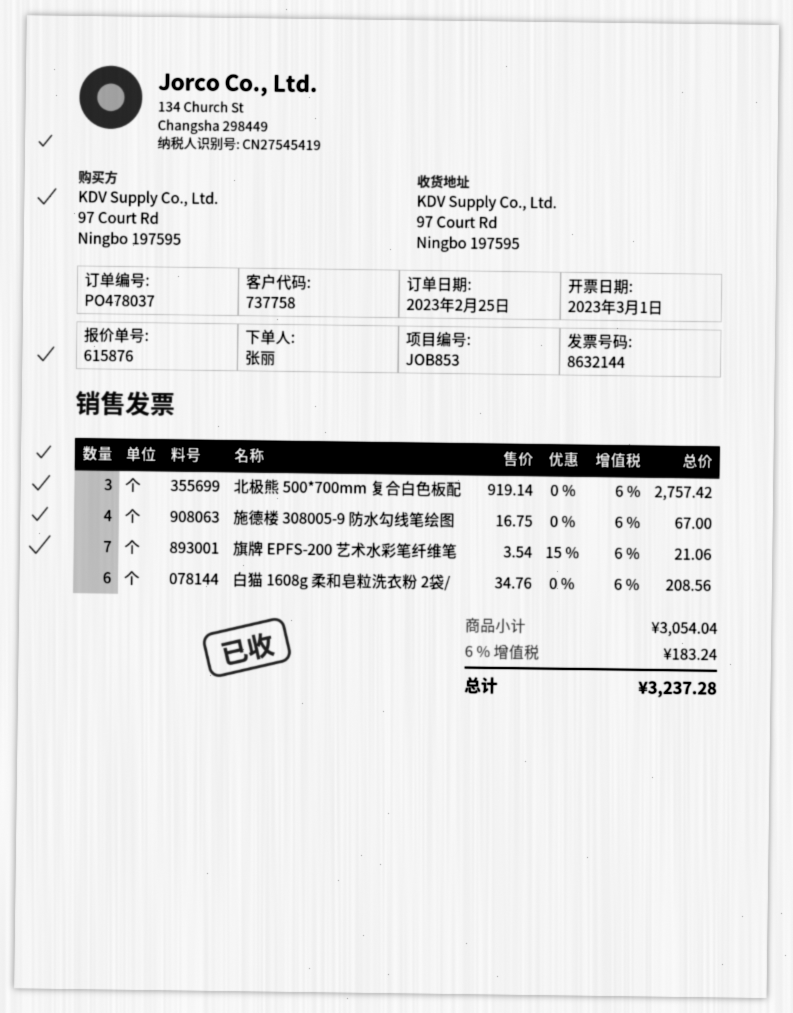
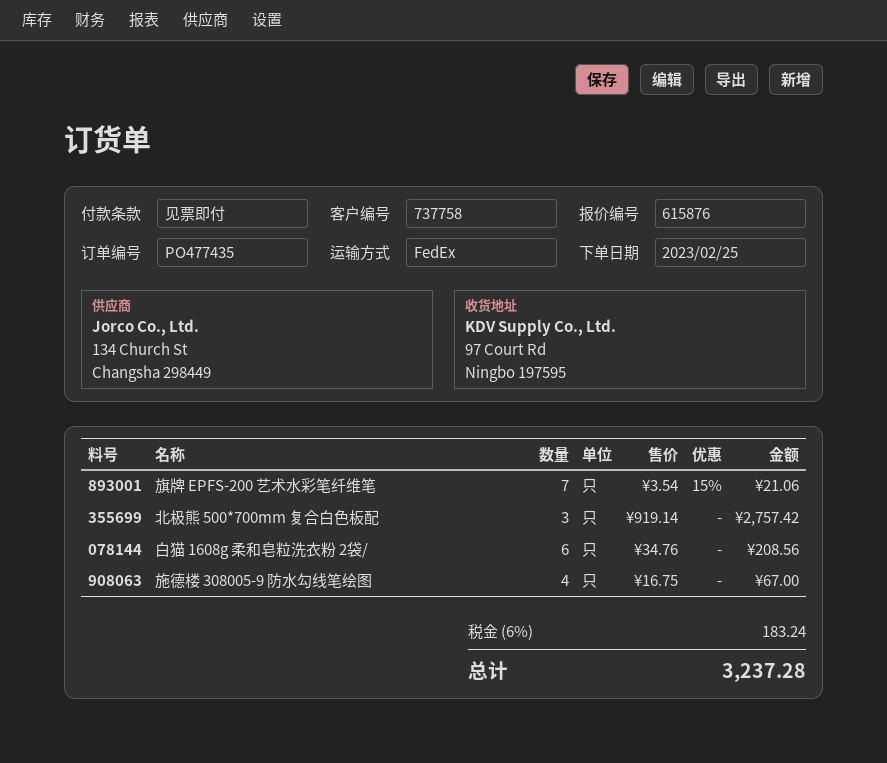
order number: PO478037 -> PO477435

